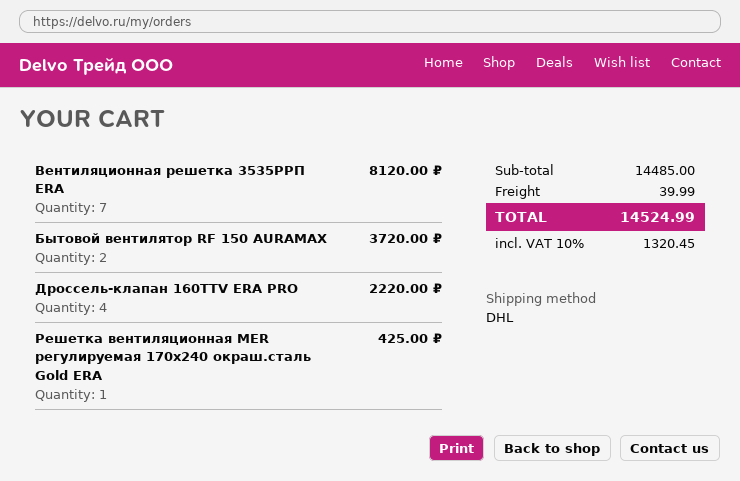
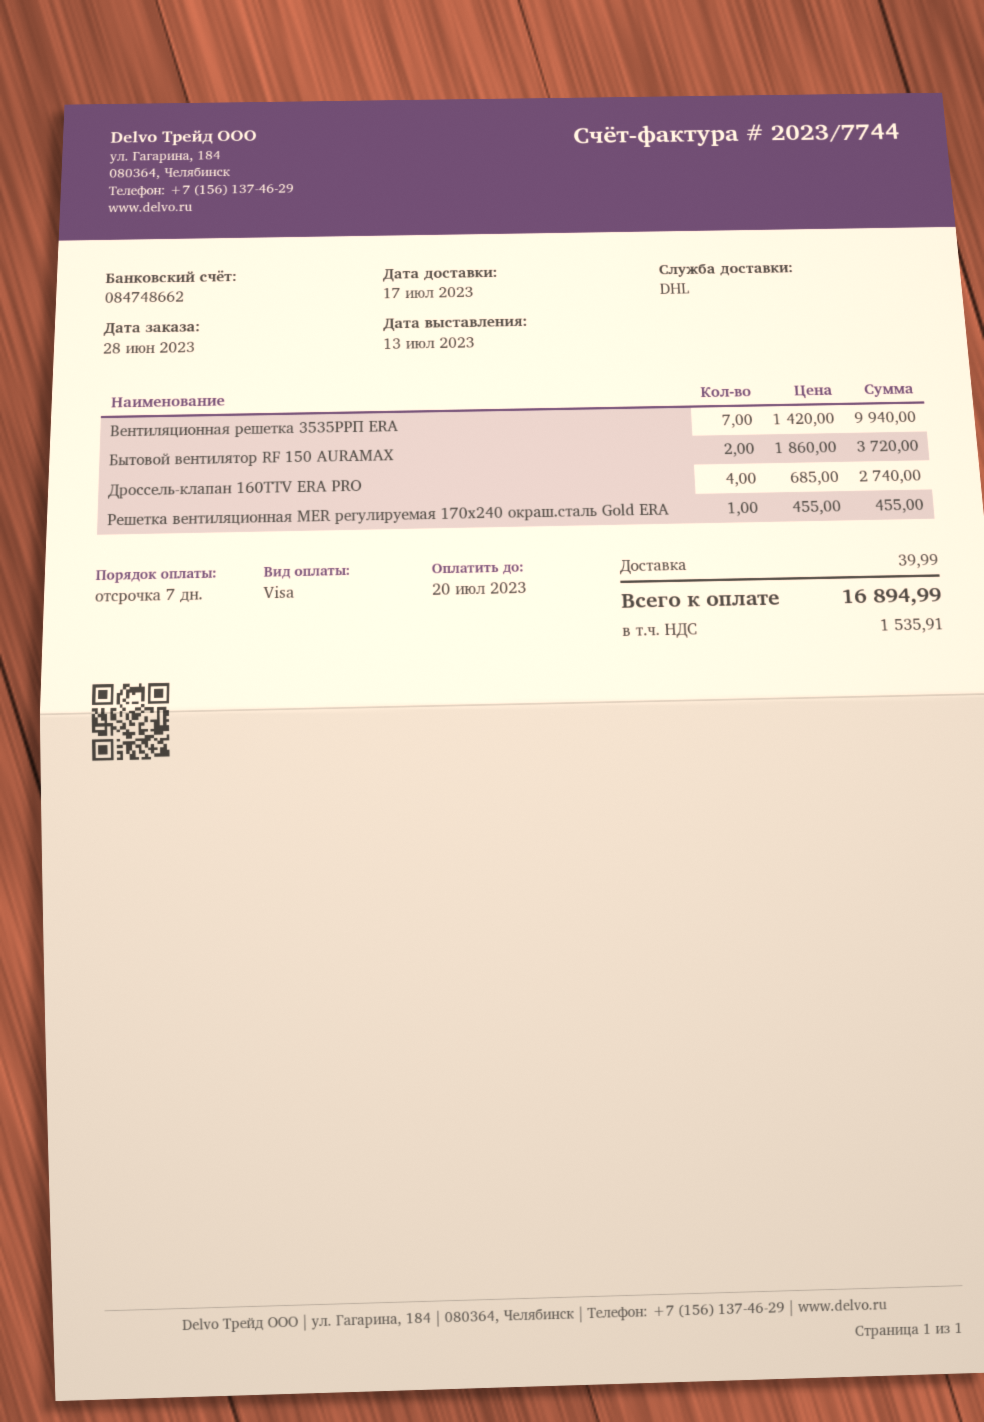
Вентиляционная решетка 3535РРП ERA: 7 for 8120.00 -> 7 for 9940.00
Дроссель-клапан 160TTV ERA PRO: 4 for 2220.00 -> 4 for 2740.00
Решетка вентиляционная MER регулируемая 170х240 окраш.сталь Gold ERA: 1 for 425.00 -> 1 for 455.00
tax: 1320.45 -> 1535.91
total: 14524.99 -> 16894.99

